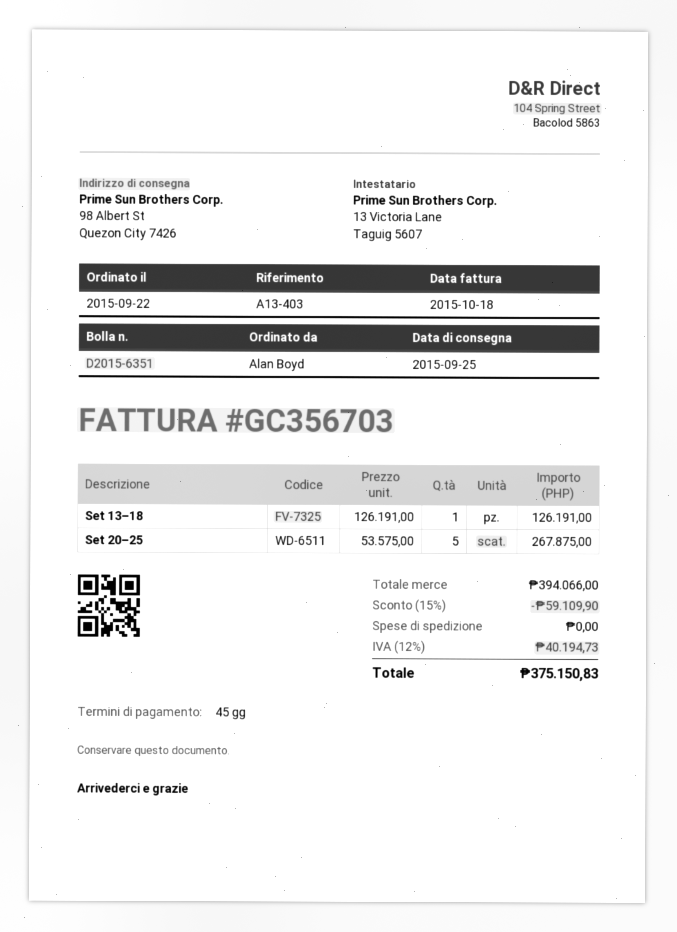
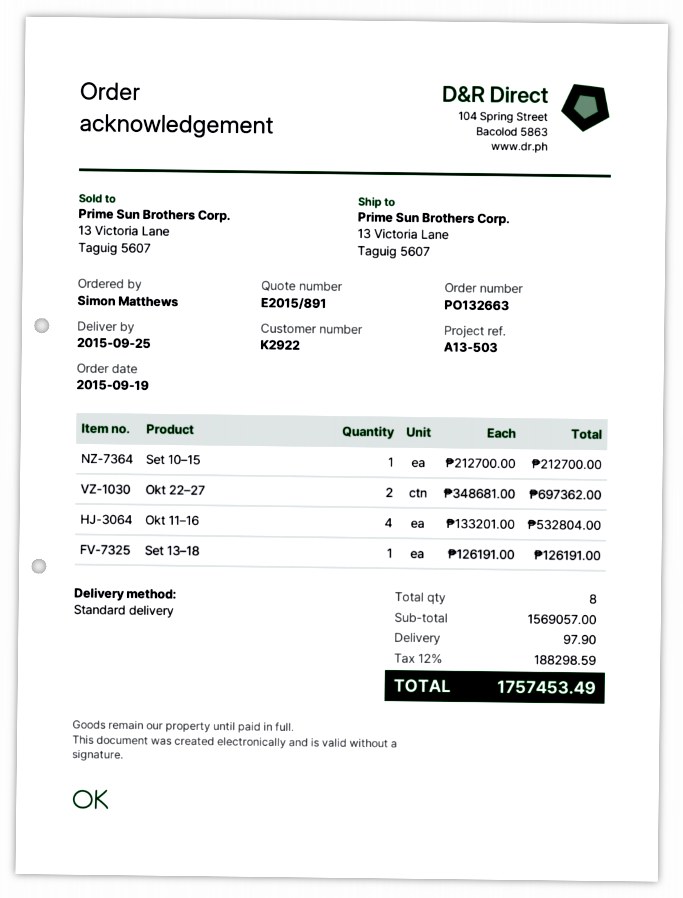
order date: 2015-09-22 -> 2015-09-19
reference: A13-403 -> A13-503
ordered by: Alan Boyd -> Simon Matthews
ship to: 98 Albert St, Quezon City 7426 -> 13 Victoria Lane, Taguig 5607
Set 20–25: 5 x 53575.00 = 267875.00 -> none
Set 10–15: none -> 1 x 212700.00 = 212700.00
Okt 22–27: none -> 2 x 348681.00 = 697362.00
Okt 11–16: none -> 4 x 133201.00 = 532804.00
subtotal: 394066.00 -> 1569057.00
discount: 15% = 59109.90 -> none
shipping: 0.00 -> 97.90
tax: 12% = 40194.73 -> 12% = 188298.59
total: 375150.83 -> 1757453.49

